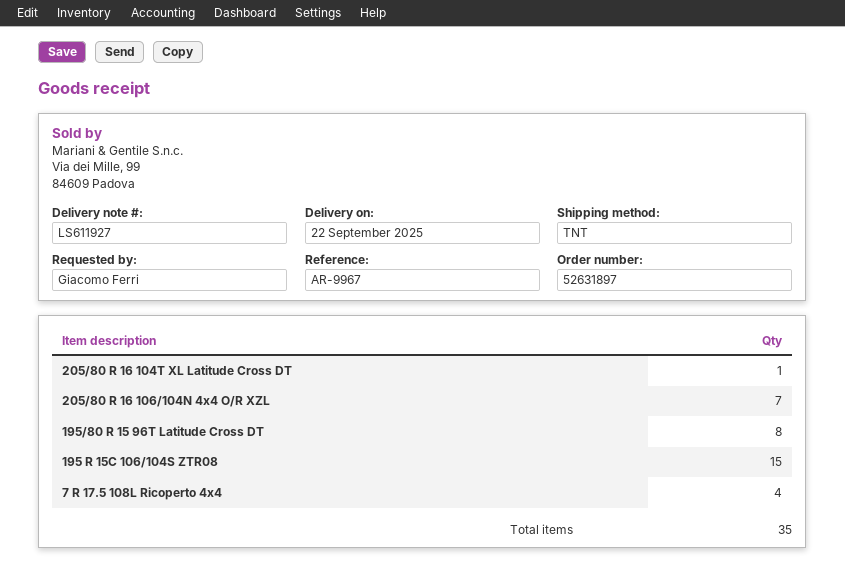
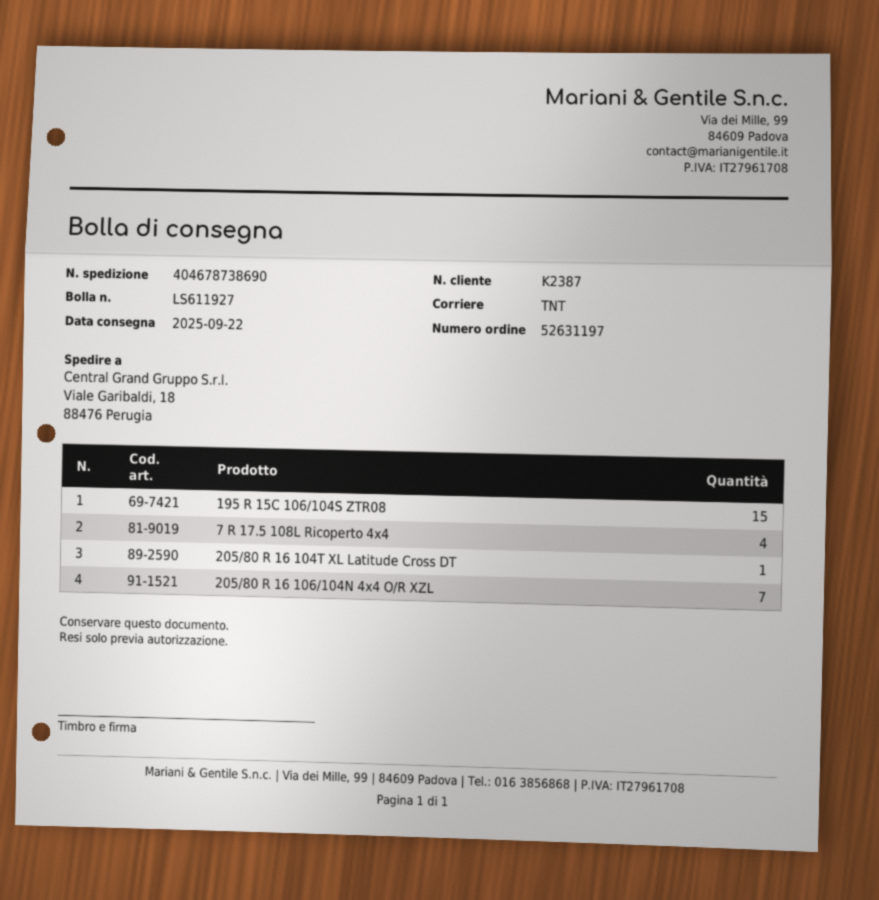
order number: 52631897 -> 52631197
195/80 R 15 96T Latitude Cross DT: 8 -> none

